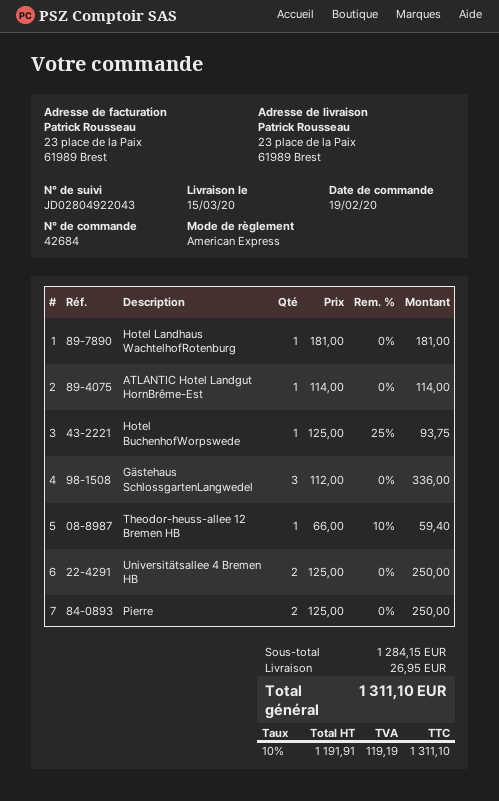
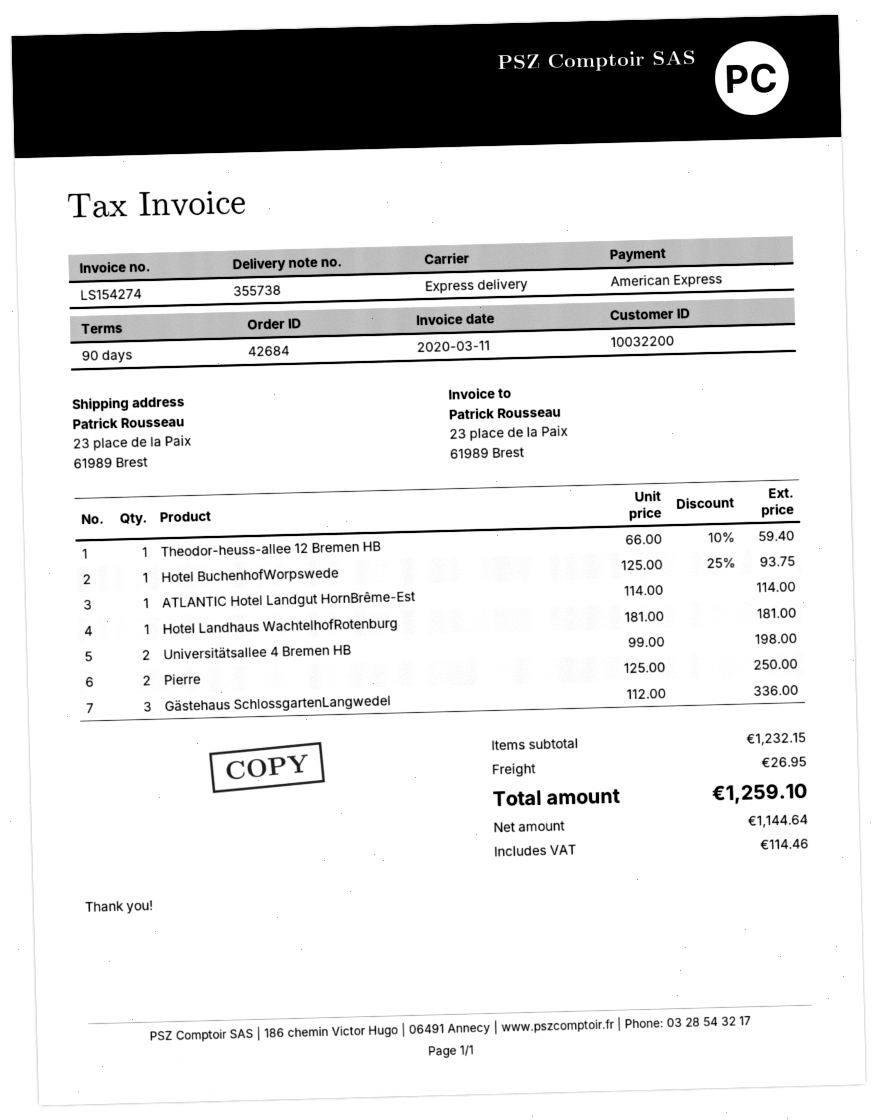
Universitätsallee 4 Bremen HB: 2 x 125.00 = 250.00 -> 2 x 99.00 = 198.00
subtotal: 1284.15 -> 1232.15
net: 1191.91 -> 1144.64
tax: 119.19 -> 114.46
total: 1311.10 -> 1259.10

